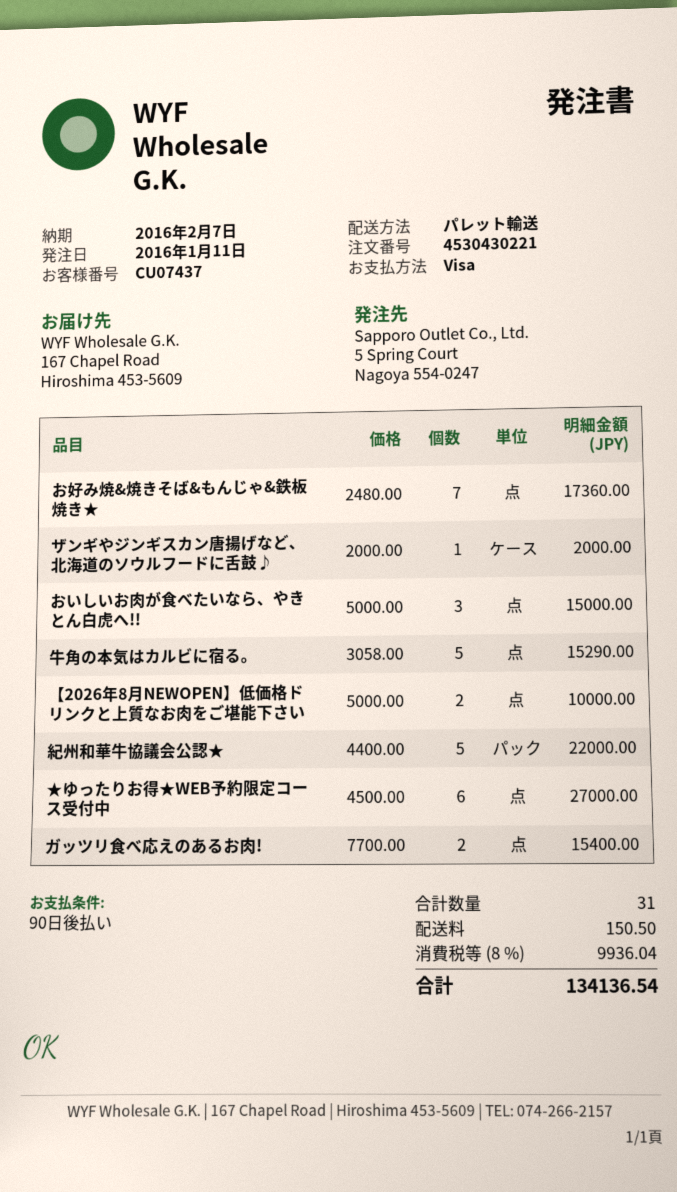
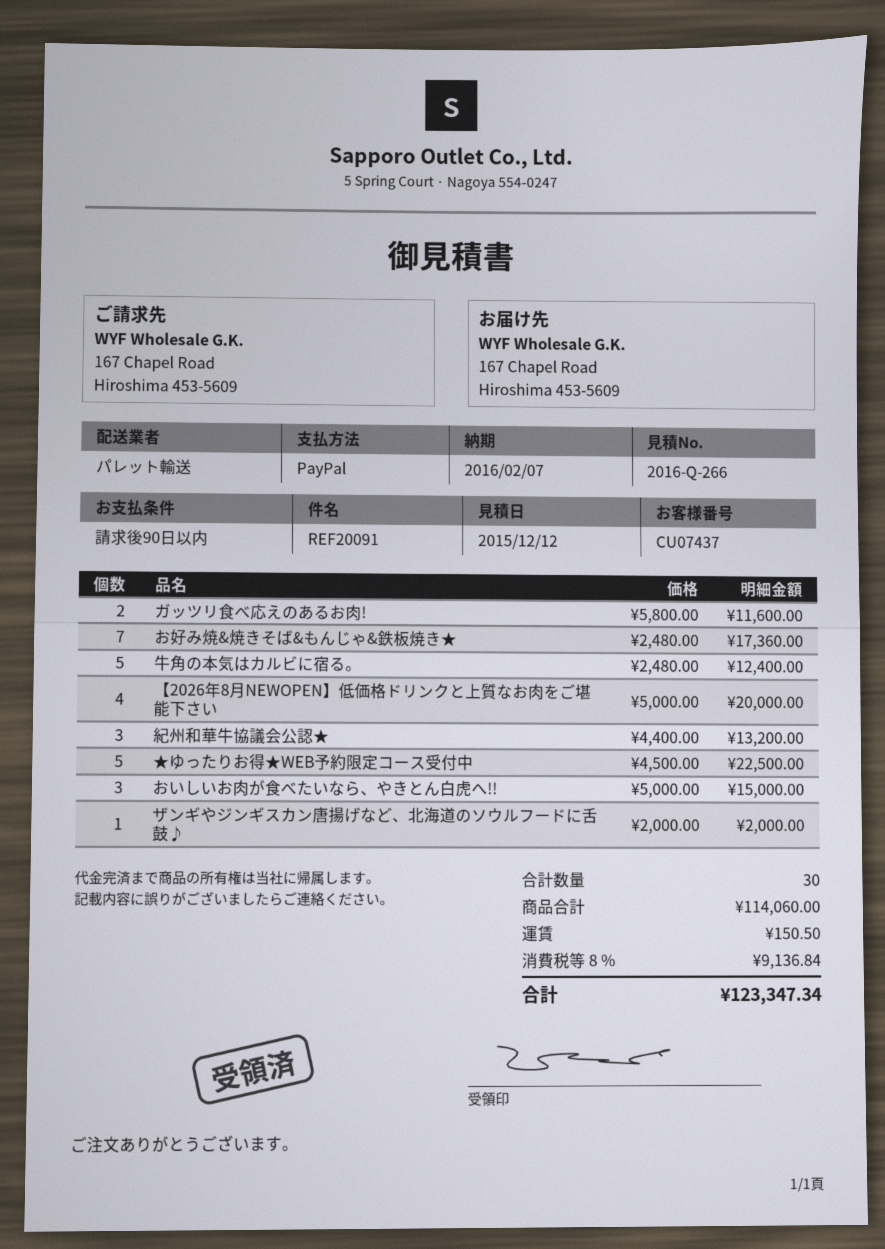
payment method: Visa -> PayPal
牛角の本気はカルビに宿る。: 5 x 3058.00 = 15290.00 -> 5 x 2480.00 = 12400.00
【2026年8月NEWOPEN】低価格ドリンクと上質なお肉をご堪能下さい: 2 x 5000.00 = 10000.00 -> 4 x 5000.00 = 20000.00
紀州和華牛協議会公認★: 5 x 4400.00 = 22000.00 -> 3 x 4400.00 = 13200.00
★ゆったりお得★WEB予約限定コース受付中: 6 x 4500.00 = 27000.00 -> 5 x 4500.00 = 22500.00
ガッツリ食べ応えのあるお肉!: 2 x 7700.00 = 15400.00 -> 2 x 5800.00 = 11600.00
total quantity: 31 -> 30
tax: 8% = 9936.04 -> 8% = 9136.84
total: 134136.54 -> 123347.34

